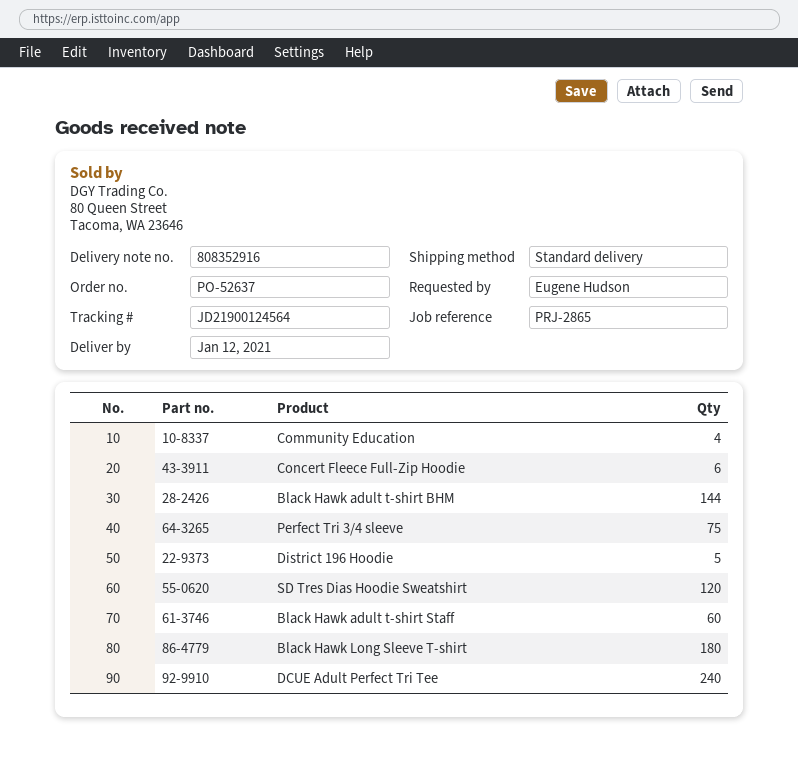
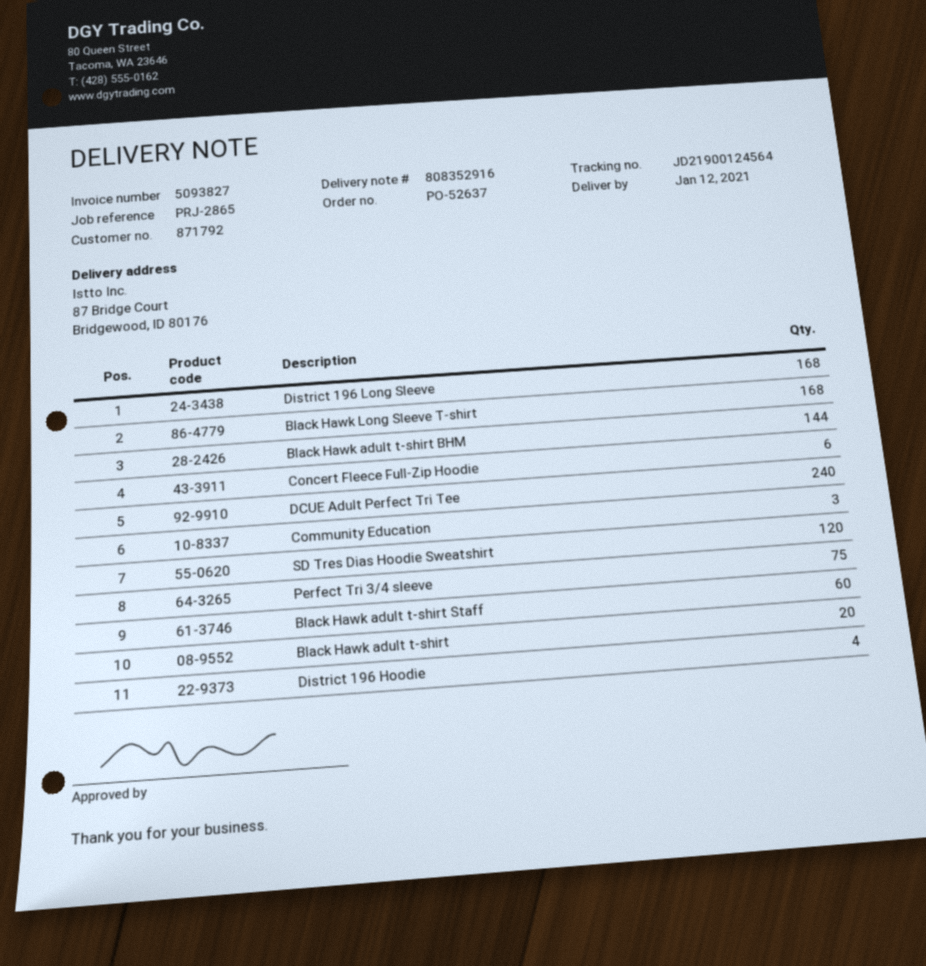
Community Education: 4 -> 3
District 196 Hoodie: 5 -> 4
Black Hawk Long Sleeve T-shirt: 180 -> 168
District 196 Long Sleeve: none -> 168
Black Hawk adult t-shirt: none -> 20

